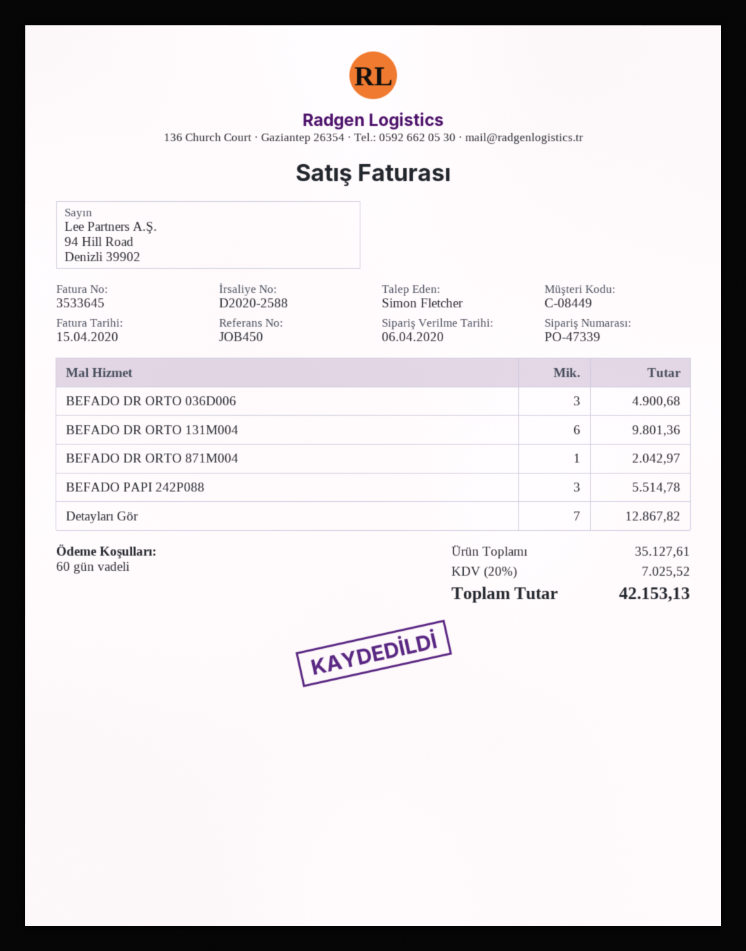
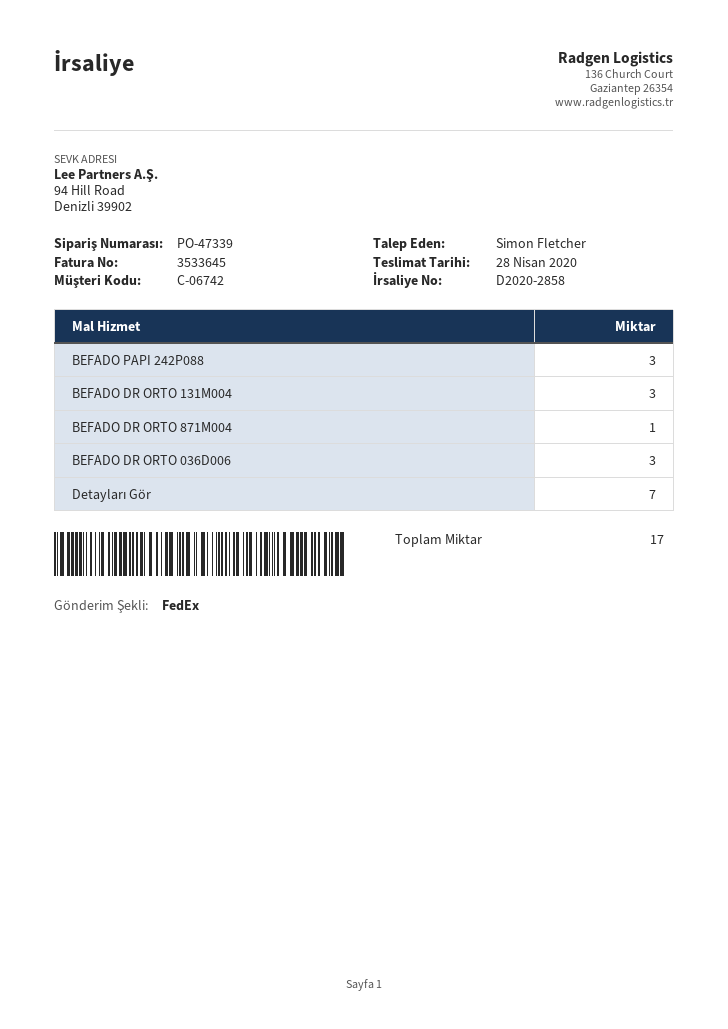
delivery note number: D2020-2588 -> D2020-2858
customer number: C-08449 -> C-06742
BEFADO DR ORTO 131M004: 6 -> 3

